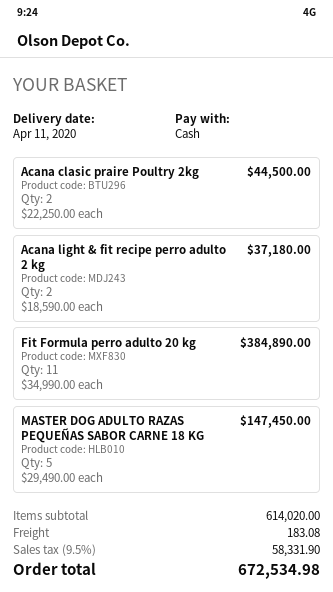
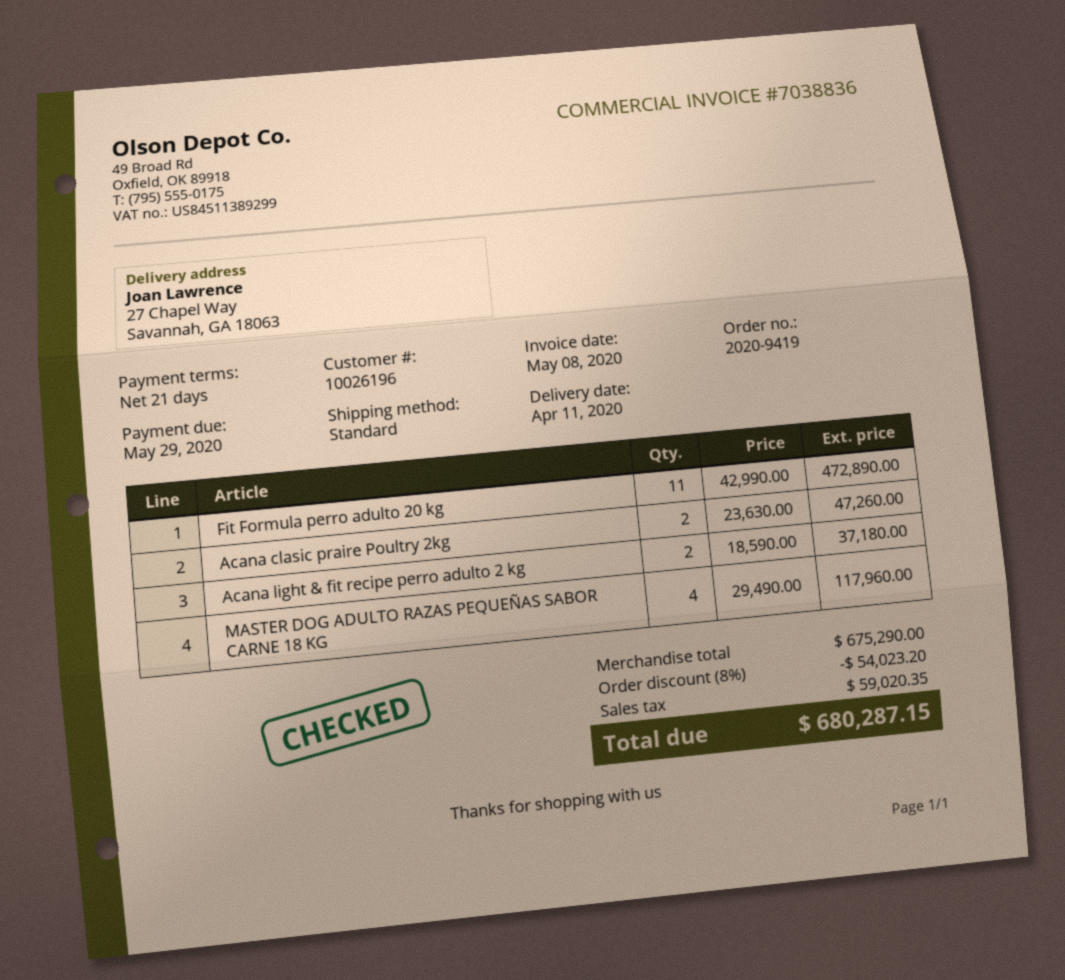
Acana clasic praire Poultry 2kg: 2 x 22250.00 = 44500.00 -> 2 x 23630.00 = 47260.00
Fit Formula perro adulto 20 kg: 11 x 34990.00 = 384890.00 -> 11 x 42990.00 = 472890.00
MASTER DOG ADULTO RAZAS PEQUEÑAS SABOR CARNE 18 KG: 5 x 29490.00 = 147450.00 -> 4 x 29490.00 = 117960.00
subtotal: 614020.00 -> 675290.00
discount: none -> 8% = 54023.20
shipping: 183.08 -> none
tax: 58331.90 -> 59020.35
total: 672534.98 -> 680287.15

